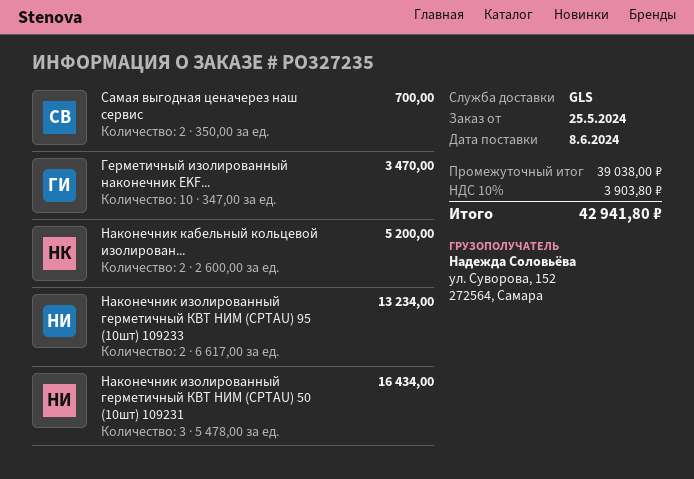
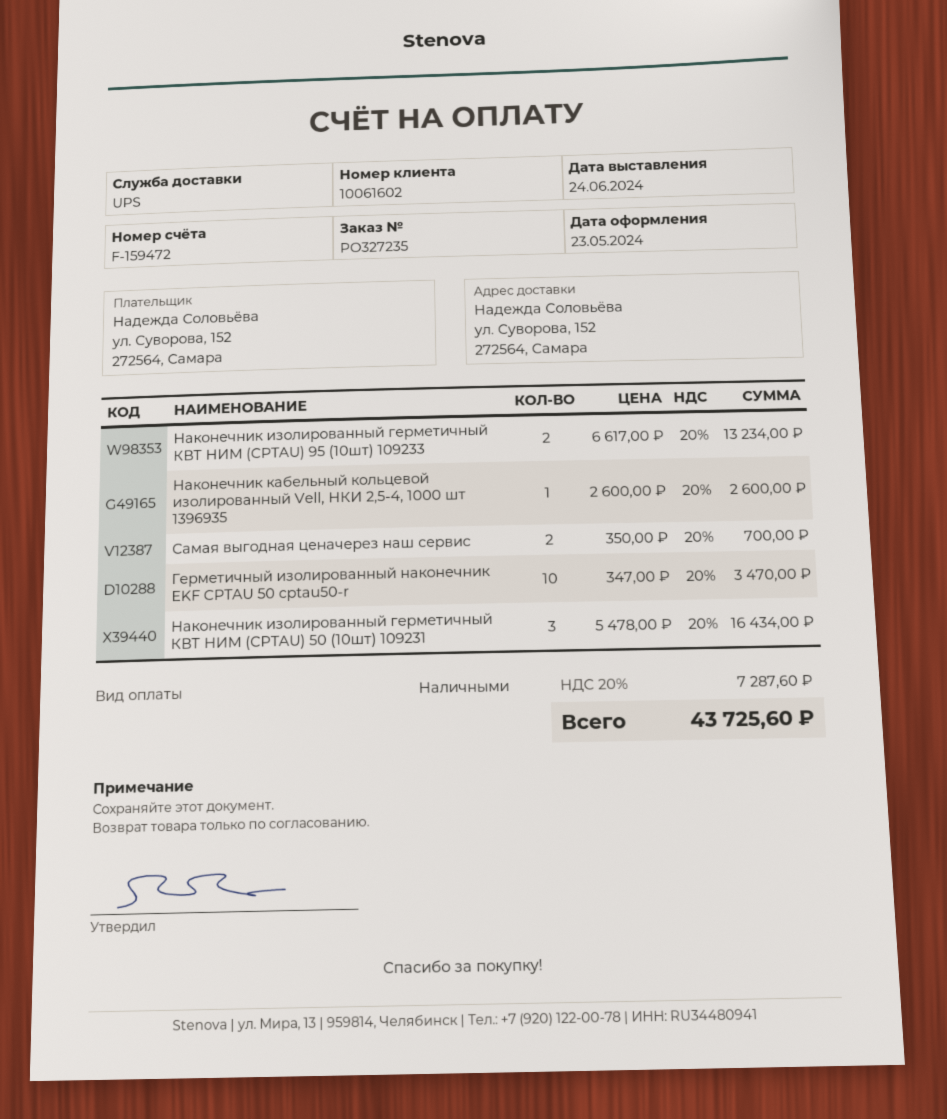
order date: 2024-05-25 -> 2024-05-23
shipping method: GLS -> UPS
Наконечник кабельный кольцевой изолирован...: 2 x 2600.00 = 5200.00 -> 1 x 2600.00 = 2600.00
tax: 10% = 3903.80 -> 20% = 7287.60
total: 42941.80 -> 43725.60

